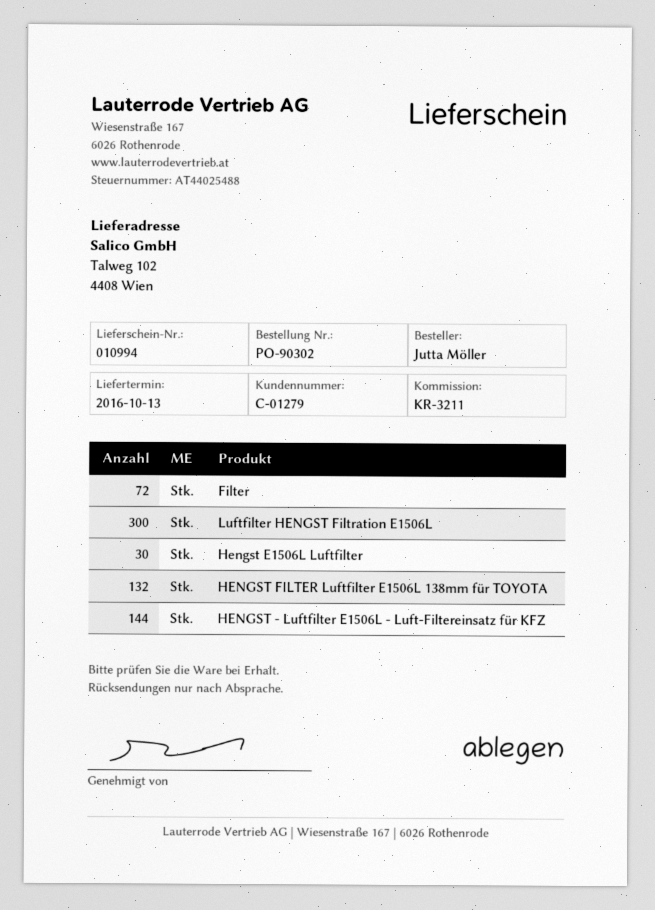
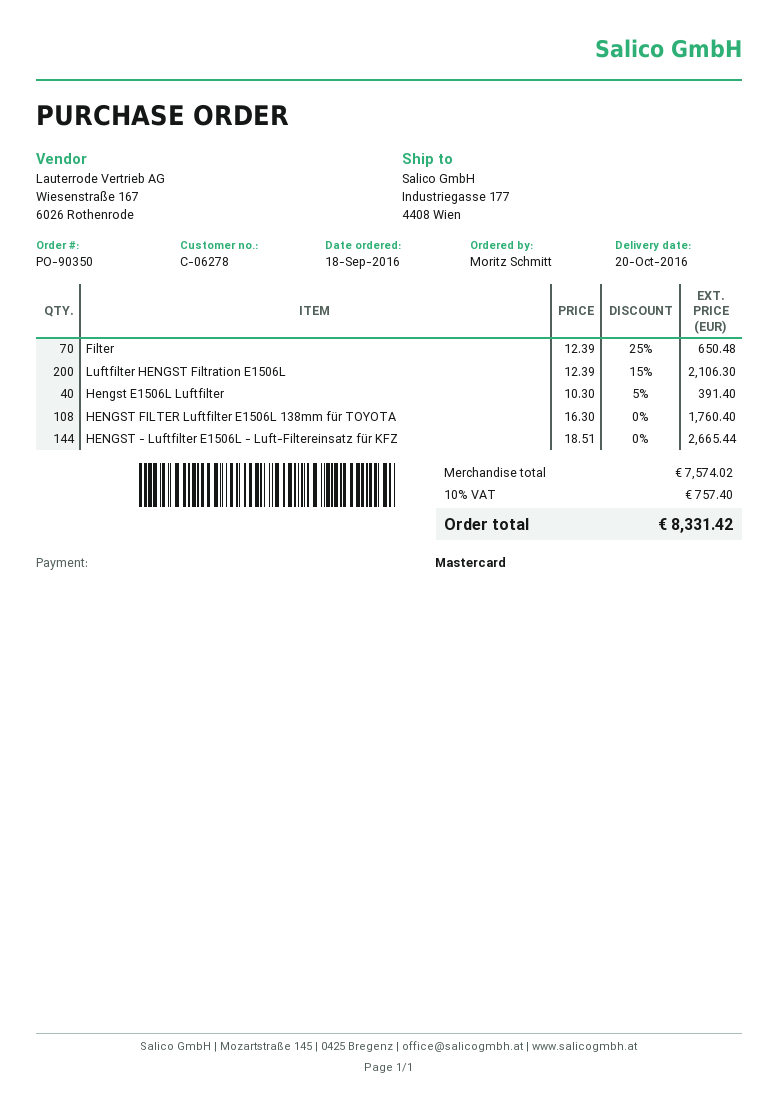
order number: PO-90302 -> PO-90350
delivery date: 2016-10-13 -> 2016-10-20
customer number: C-01279 -> C-06278
ordered by: Jutta Möller -> Moritz Schmitt
ship to: Talweg 102, 4408 Wien -> Industriegasse 177, 4408 Wien
Filter: 72 -> 70
Luftfilter HENGST Filtration E1506L: 300 -> 200
Hengst E1506L Luftfilter: 30 -> 40
HENGST FILTER Luftfilter E1506L 138mm für TOYOTA: 132 -> 108

